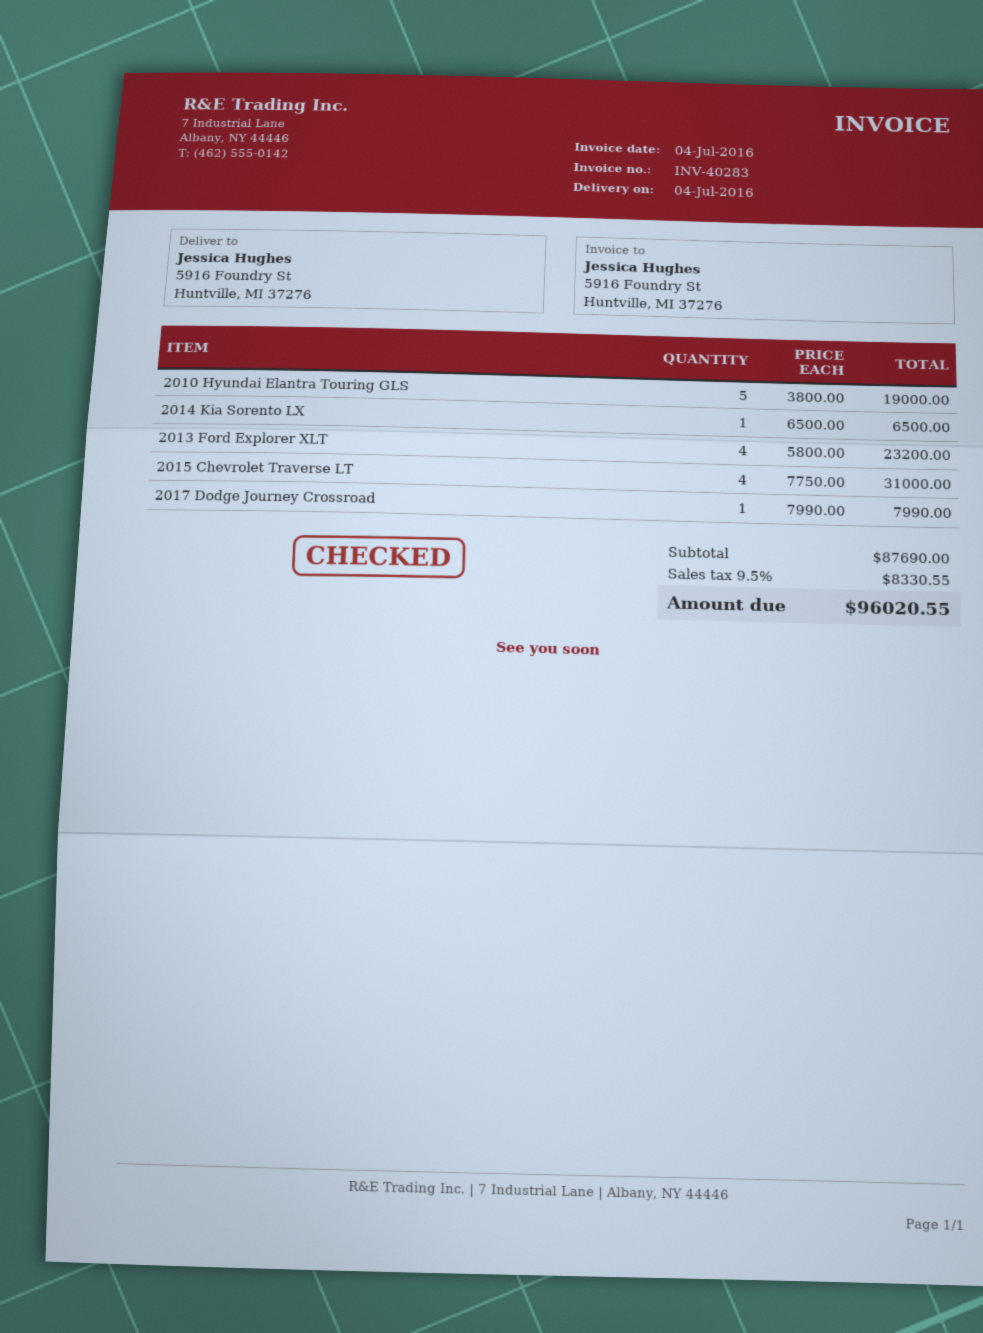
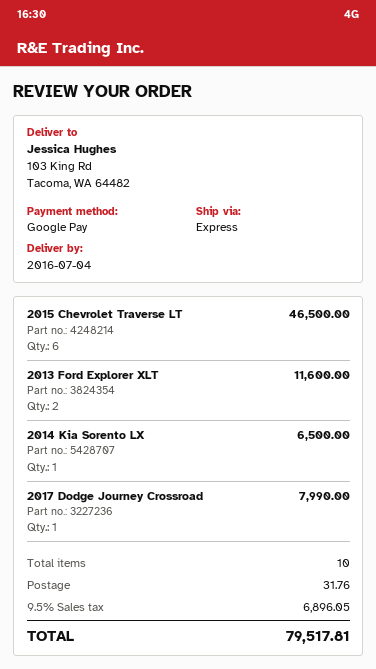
ship to: 5916 Foundry St, Huntville, MI 37276 -> 103 King Rd, Tacoma, WA 64482
2010 Hyundai Elantra Touring GLS: 5 for 19000.00 -> none
2013 Ford Explorer XLT: 4 for 23200.00 -> 2 for 11600.00
2015 Chevrolet Traverse LT: 4 for 31000.00 -> 6 for 46500.00
shipping: none -> 31.76
tax: 9.5% = 8330.55 -> 9.5% = 6896.05
total: 96020.55 -> 79517.81

